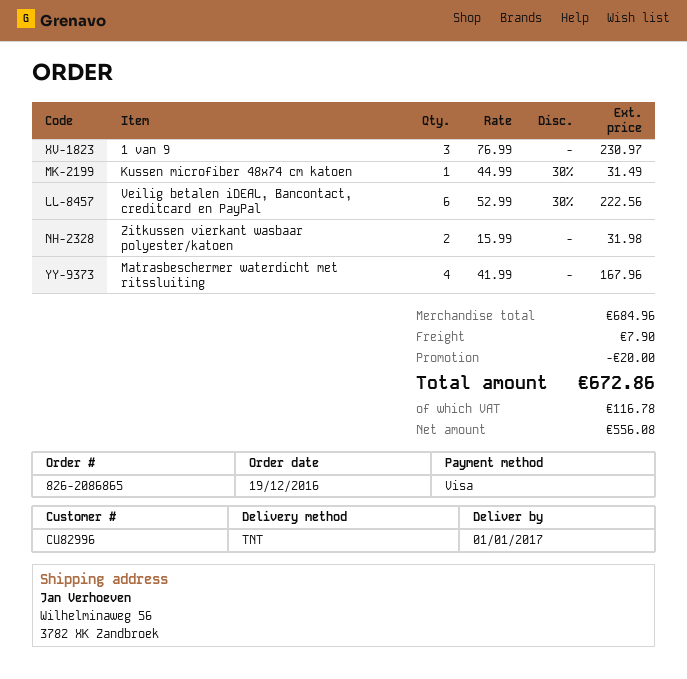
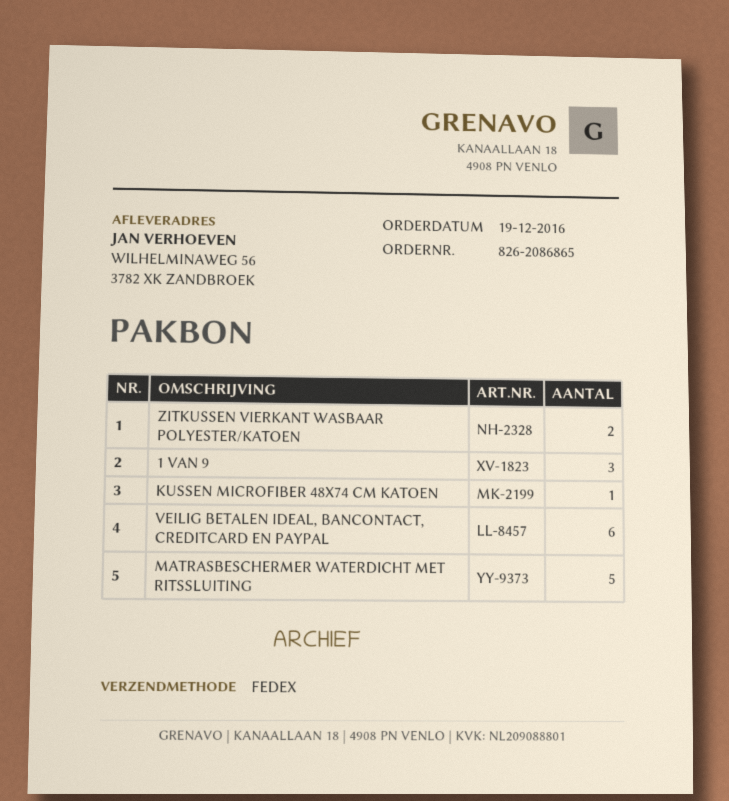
shipping method: TNT -> FedEx
Matrasbeschermer waterdicht met ritssluiting: 4 -> 5

